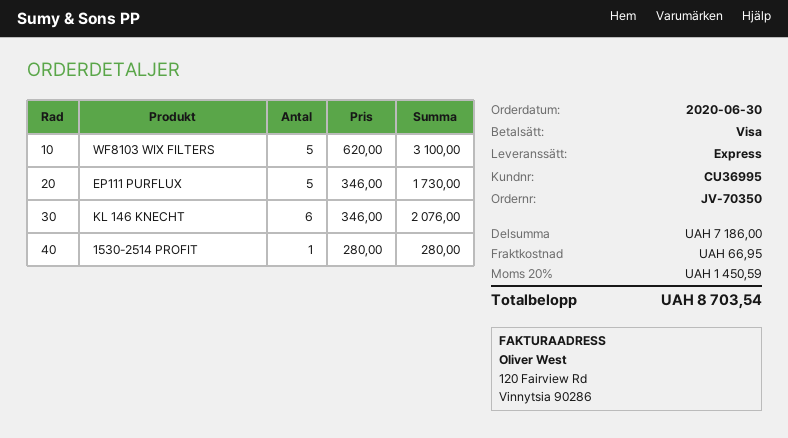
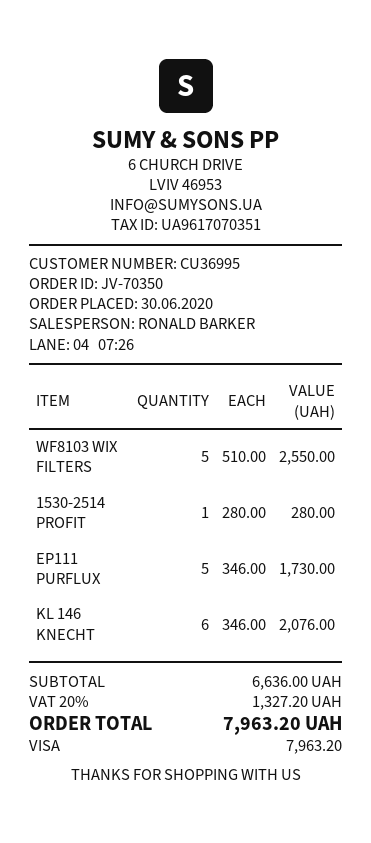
WF8103 WIX FILTERS: 5 x 620.00 = 3100.00 -> 5 x 510.00 = 2550.00
subtotal: 7186.00 -> 6636.00
shipping: 66.95 -> none
tax: 20% = 1450.59 -> 20% = 1327.20
total: 8703.54 -> 7963.20

